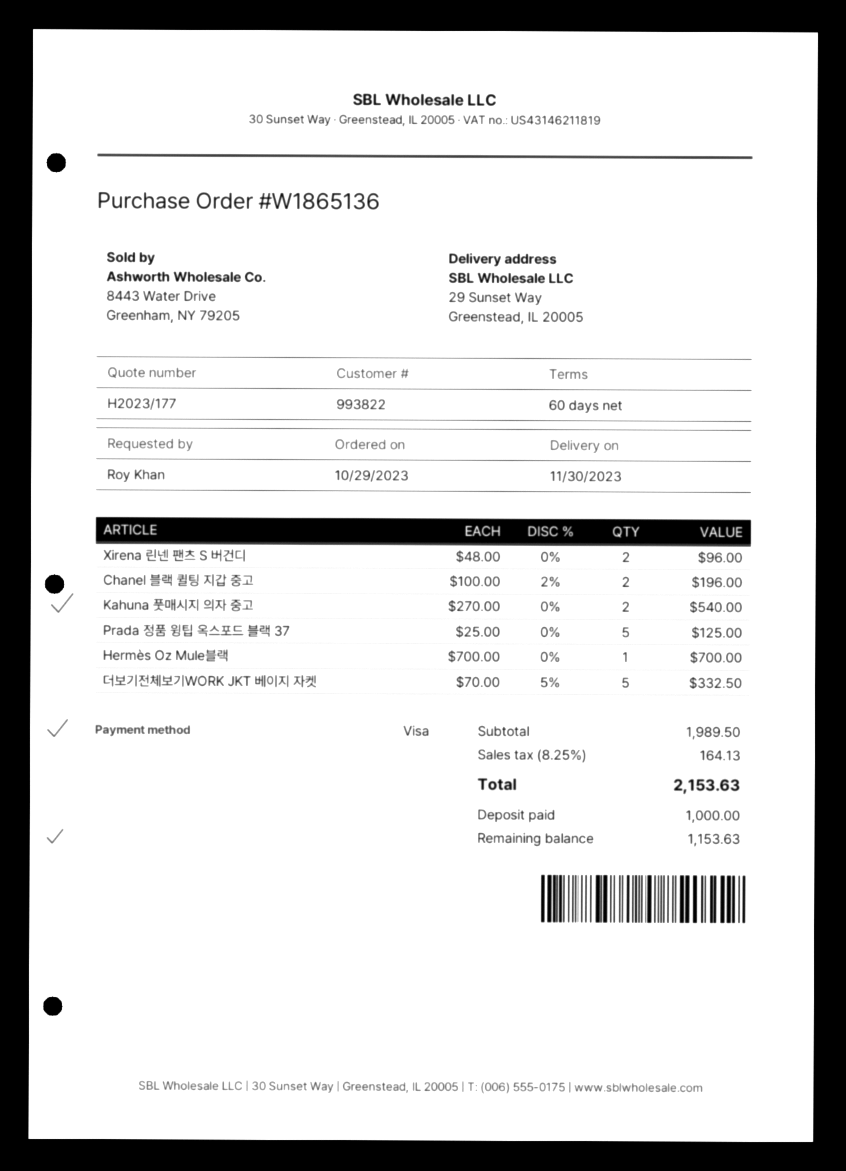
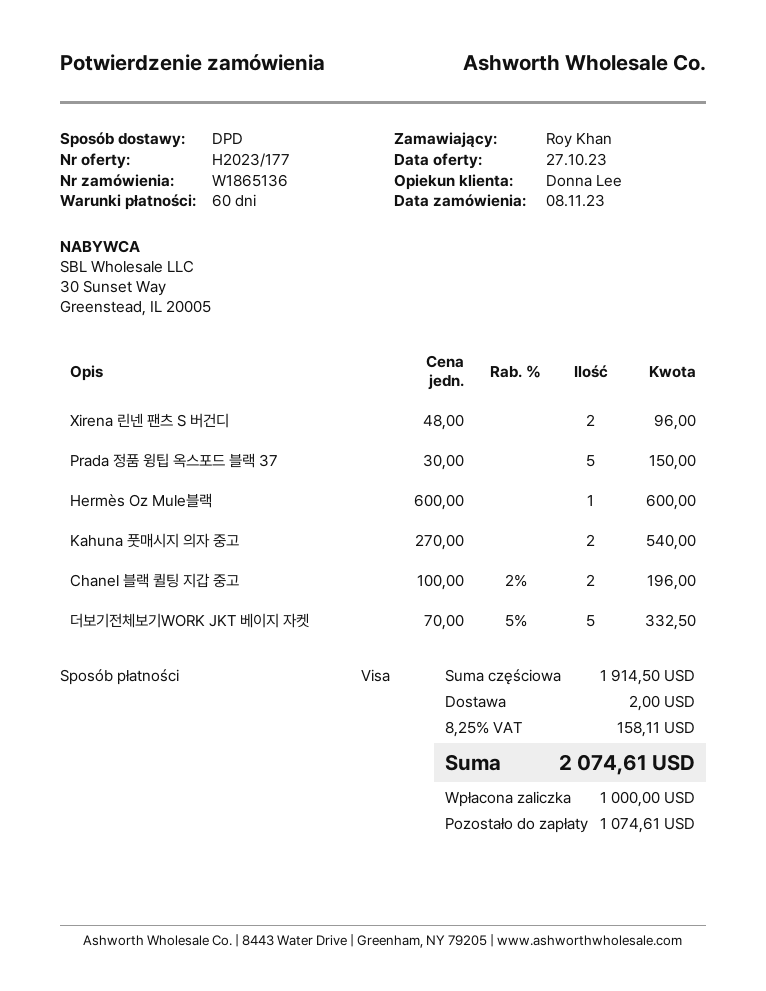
order date: 2023-10-29 -> 2023-11-08
Prada 정품 윙팁 옥스포드 블랙 37: 5 x 25.00 = 125.00 -> 5 x 30.00 = 150.00
Hermès Oz Mule블랙: 1 x 700.00 = 700.00 -> 1 x 600.00 = 600.00
subtotal: 1989.50 -> 1914.50
shipping: none -> 2.00
tax: 8.25% = 164.13 -> 8.25% = 158.11
total: 2153.63 -> 2074.61
balance: 1153.63 -> 1074.61

